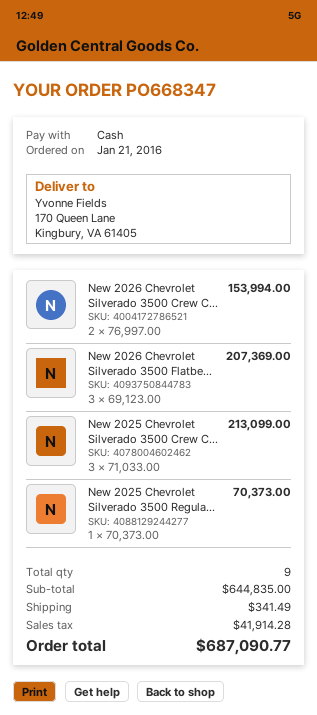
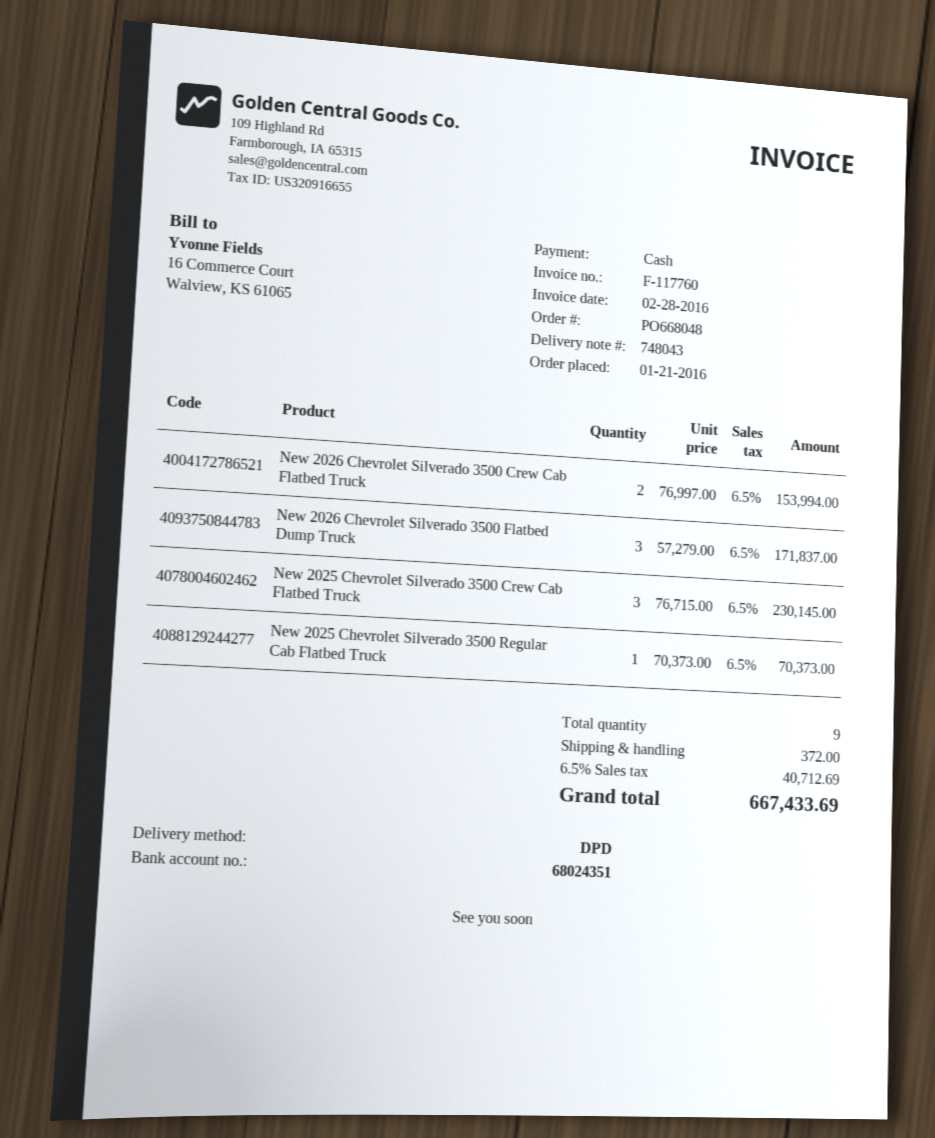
order number: PO668347 -> PO668048
New 2026 Chevrolet Silverado 3500 Flatbe...: 3 x 69123.00 = 207369.00 -> 3 x 57279.00 = 171837.00
New 2025 Chevrolet Silverado 3500 Crew C...: 3 x 71033.00 = 213099.00 -> 3 x 76715.00 = 230145.00
shipping: 341.49 -> 372.00
tax: 41914.28 -> 40712.69
total: 687090.77 -> 667433.69

